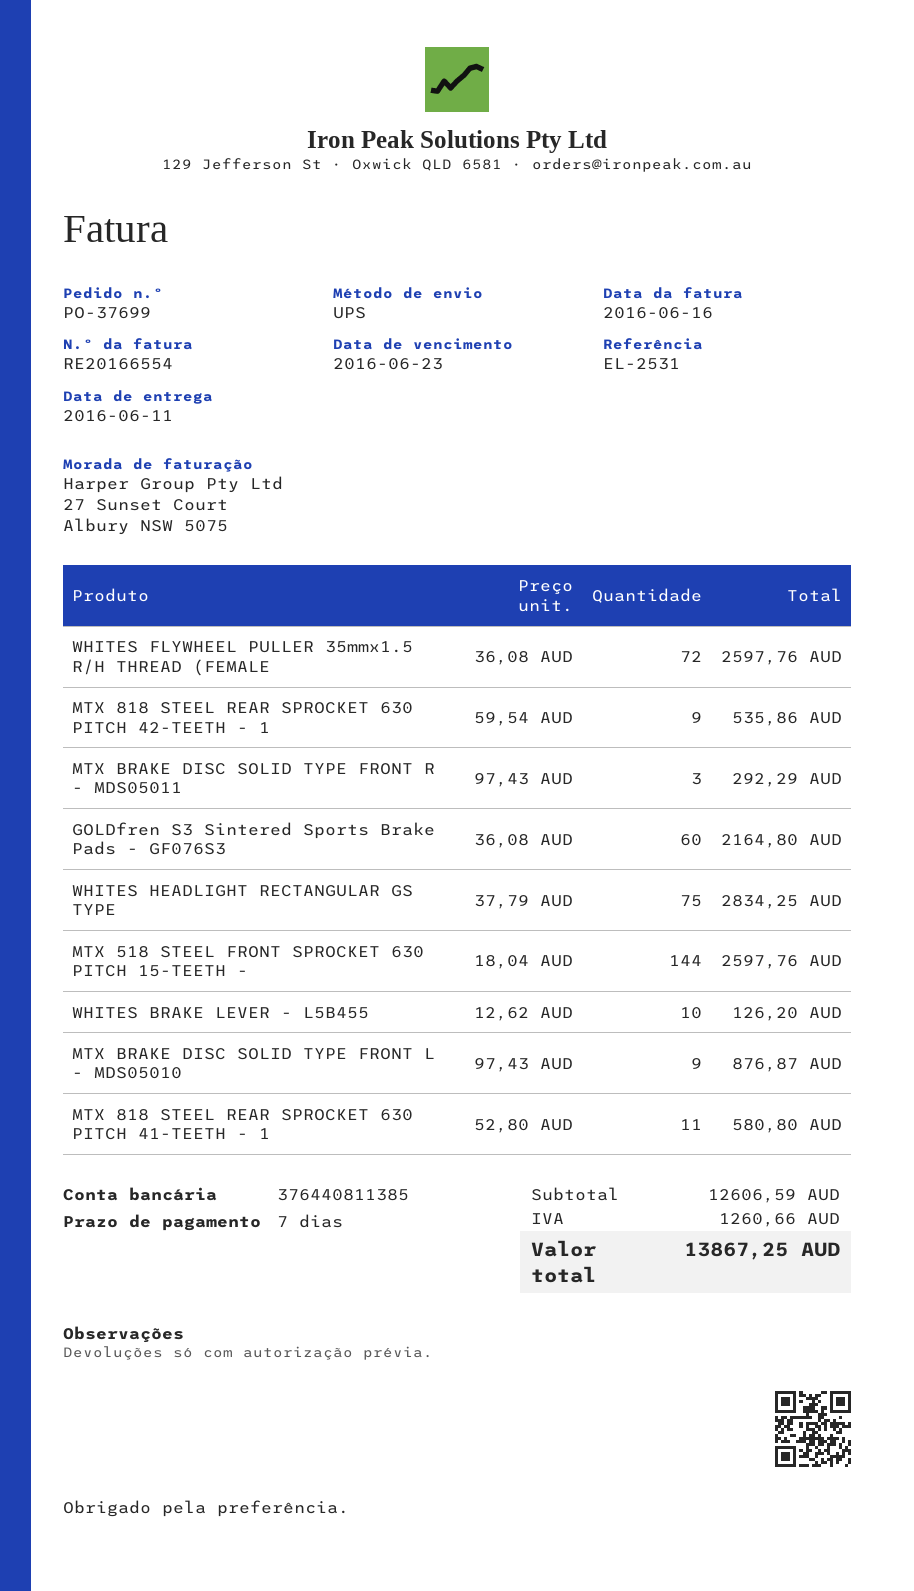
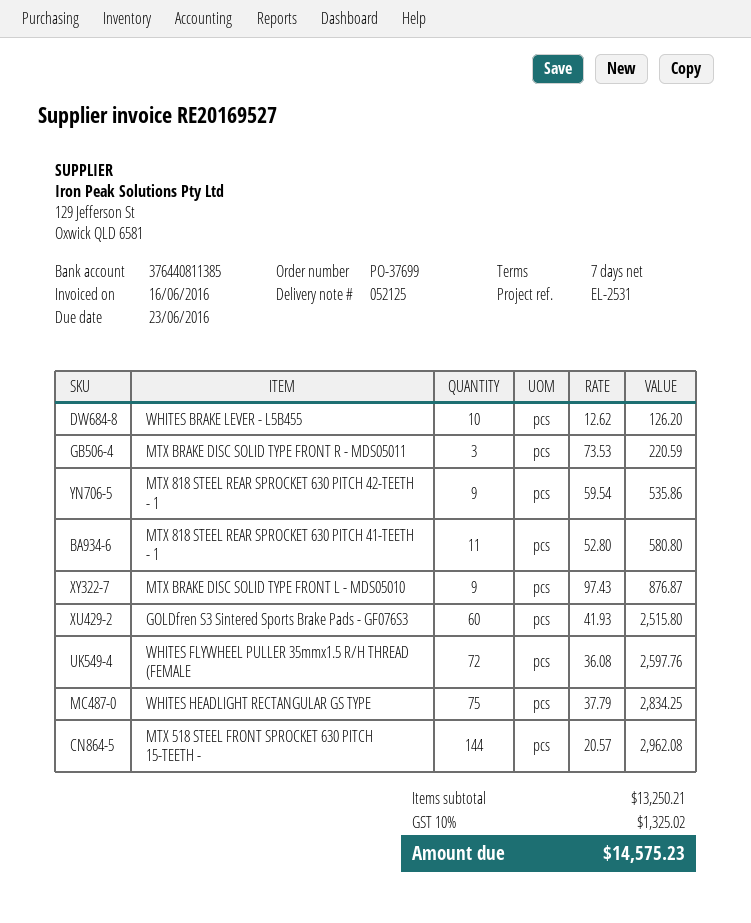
invoice number: RE20166554 -> RE20169527
MTX BRAKE DISC SOLID TYPE FRONT R - MDS05011: 3 x 97.43 = 292.29 -> 3 x 73.53 = 220.59
GOLDfren S3 Sintered Sports Brake Pads - GF076S3: 60 x 36.08 = 2164.80 -> 60 x 41.93 = 2515.80
MTX 518 STEEL FRONT SPROCKET 630 PITCH 15-TEETH -: 144 x 18.04 = 2597.76 -> 144 x 20.57 = 2962.08
subtotal: 12606.59 -> 13250.21
tax: 1260.66 -> 1325.02
total: 13867.25 -> 14575.23

